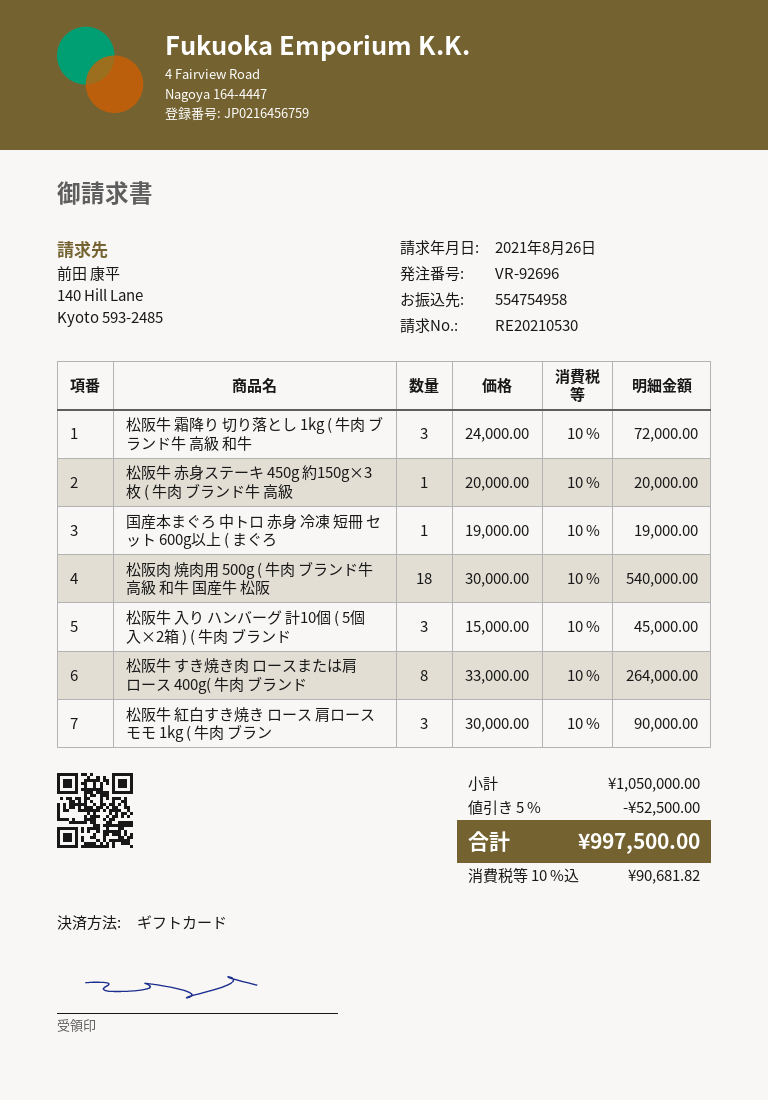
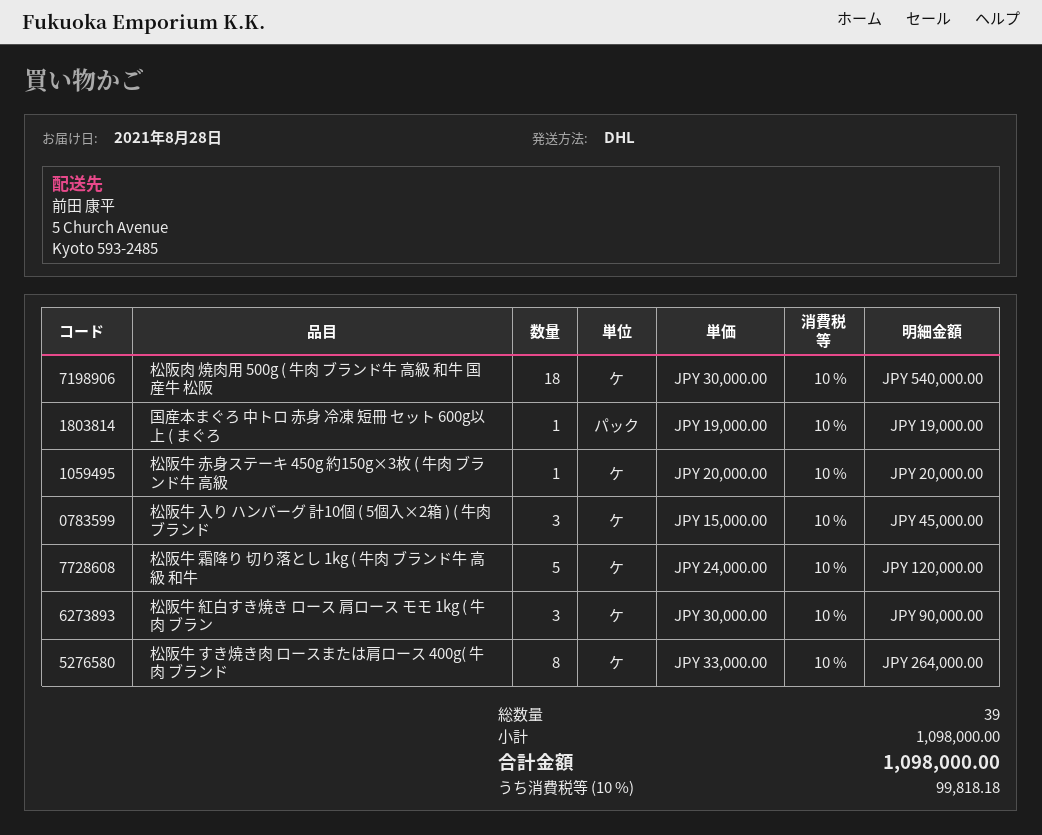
松阪牛 霜降り 切り落とし 1kg ( 牛肉 ブランド牛 高級 和牛: 3 x 24000.00 = 72000.00 -> 5 x 24000.00 = 120000.00
subtotal: 1050000.00 -> 1098000.00
discount: 5% = 52500.00 -> none
tax: 10% = 90681.82 -> 10% = 99818.18
total: 997500.00 -> 1098000.00

